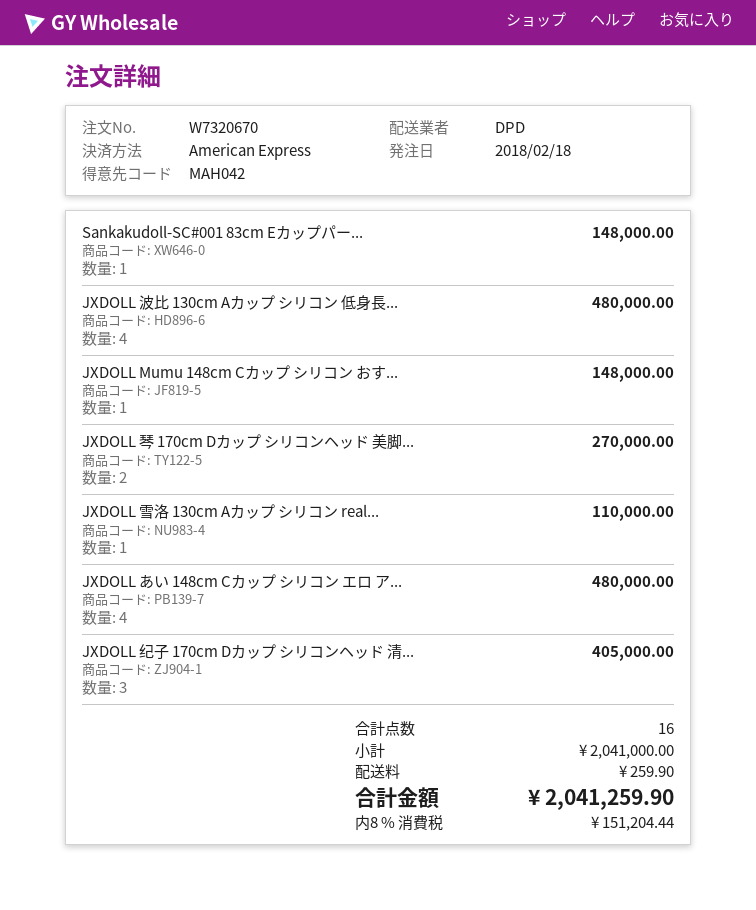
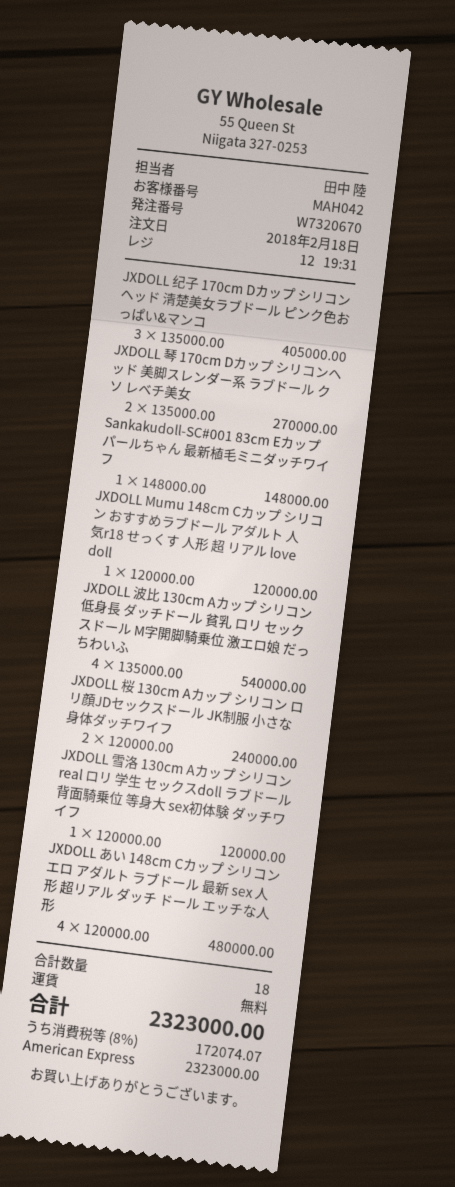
JXDOLL 波比 130cm Aカップ シリコン 低身長...: 4 for 480000.00 -> 4 for 540000.00
JXDOLL Mumu 148cm Cカップ シリコン おす...: 1 for 148000.00 -> 1 for 120000.00
JXDOLL 雪洛 130cm Aカップ シリコン real...: 1 for 110000.00 -> 1 for 120000.00
JXDOLL 桜 130cm Aカップ シリコン ロリ顔JDセックスドール JK制服 小さな身体ダッチワイフ: none -> 2 for 240000.00
total quantity: 16 -> 18
shipping: 259.90 -> 0.00
tax: 8% = 151204.44 -> 8% = 172074.07
total: 2041259.90 -> 2323000.00

